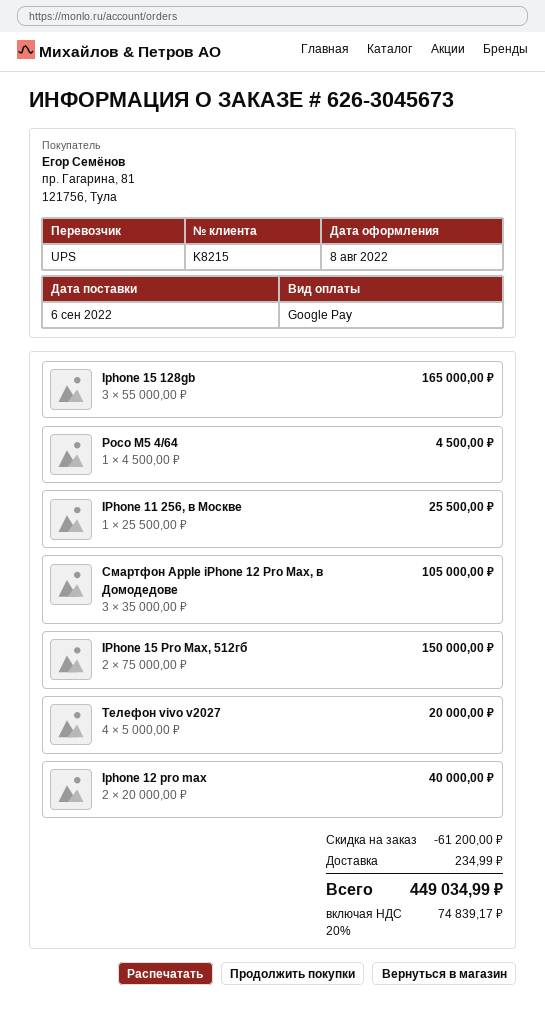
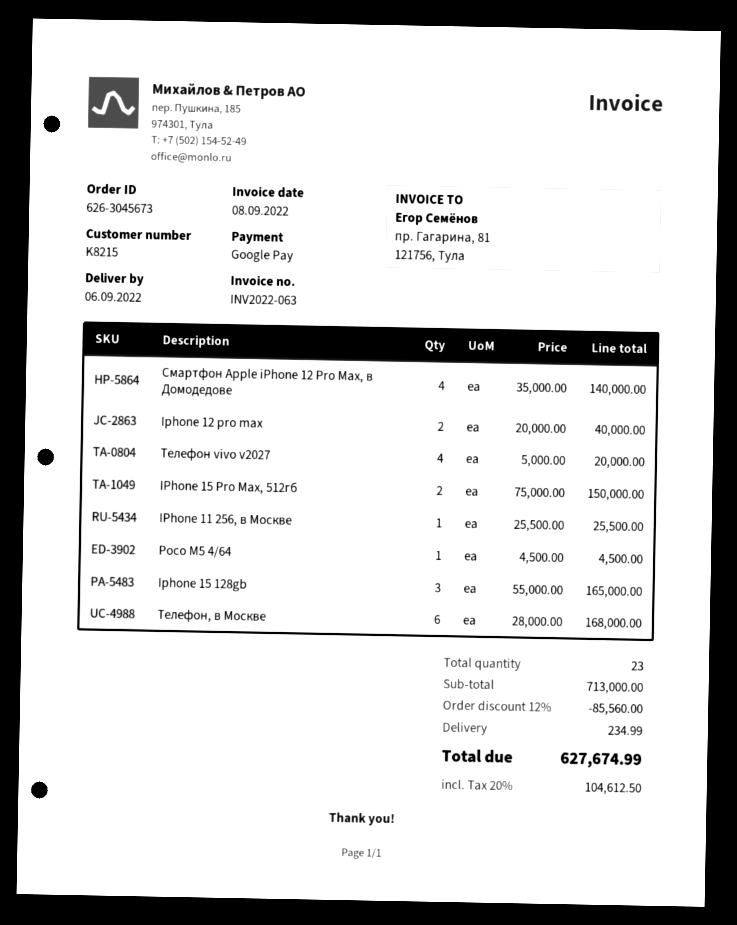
Смартфон Apple iPhone 12 Pro Max, в Домодедове: 3 x 35000.00 = 105000.00 -> 4 x 35000.00 = 140000.00
Телефон, в Москве: none -> 6 x 28000.00 = 168000.00
discount: 61200.00 -> 85560.00
tax: 20% = 74839.17 -> 20% = 104612.50
total: 449034.99 -> 627674.99

